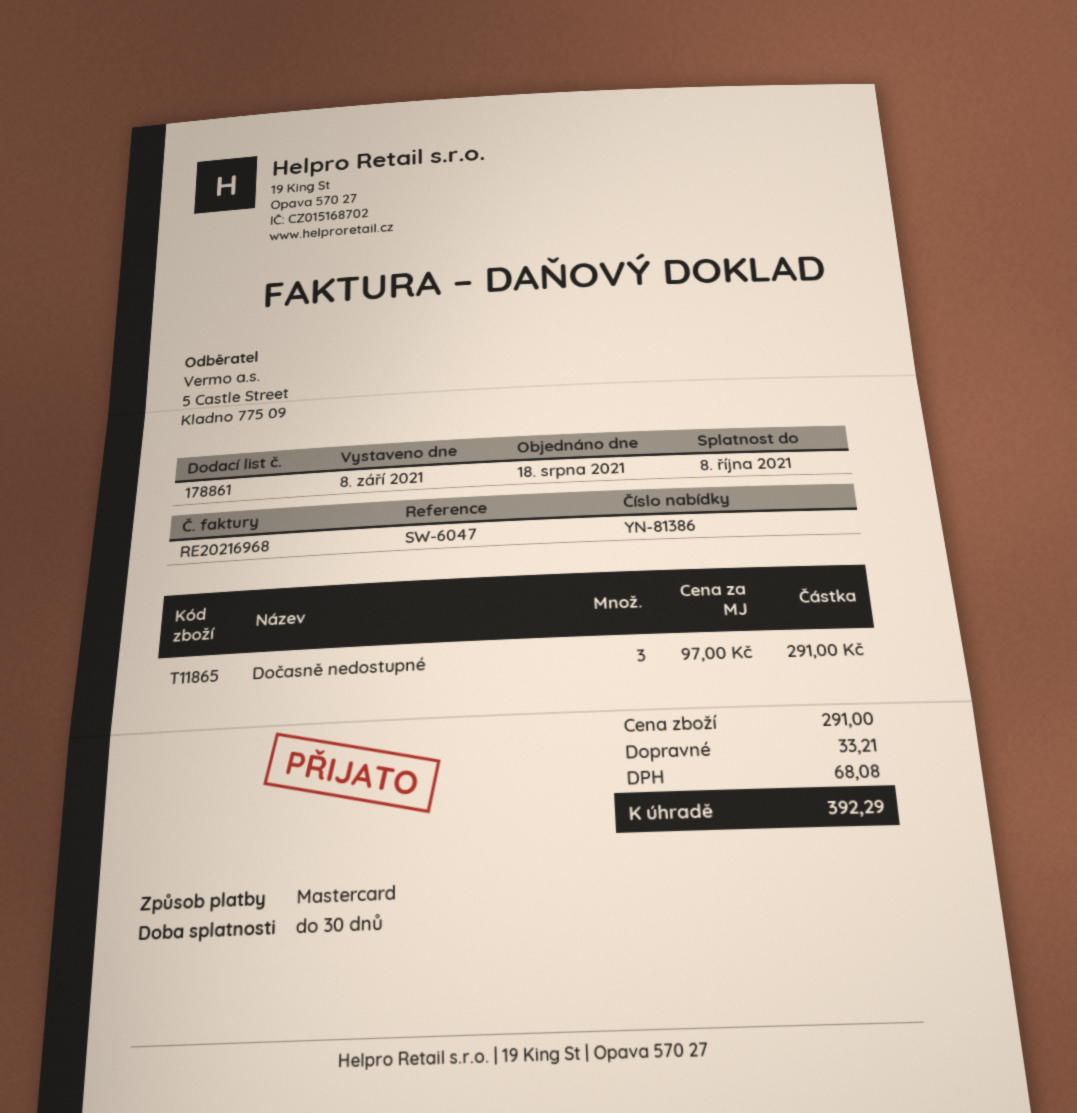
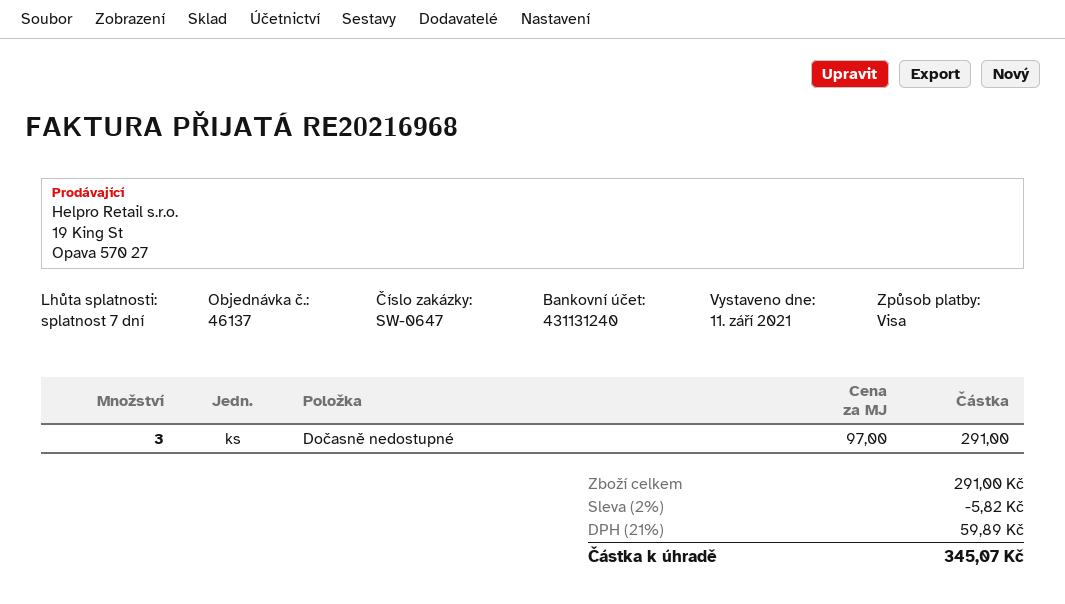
invoice date: 2021-09-08 -> 2021-09-11
payment terms: 30 days -> 7 days
reference: SW-6047 -> SW-0647
payment method: Mastercard -> Visa
discount: none -> 2% = 5.82
shipping: 33.21 -> none
tax: 68.08 -> 59.89
total: 392.29 -> 345.07

